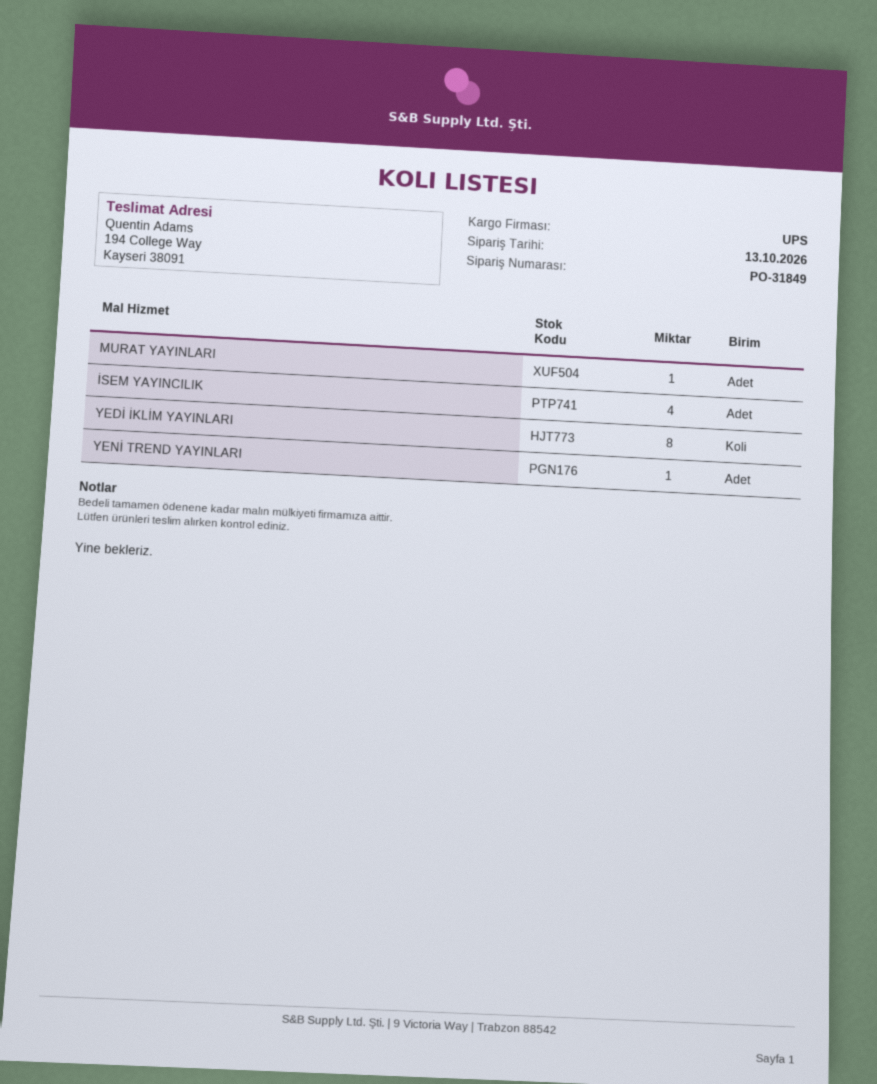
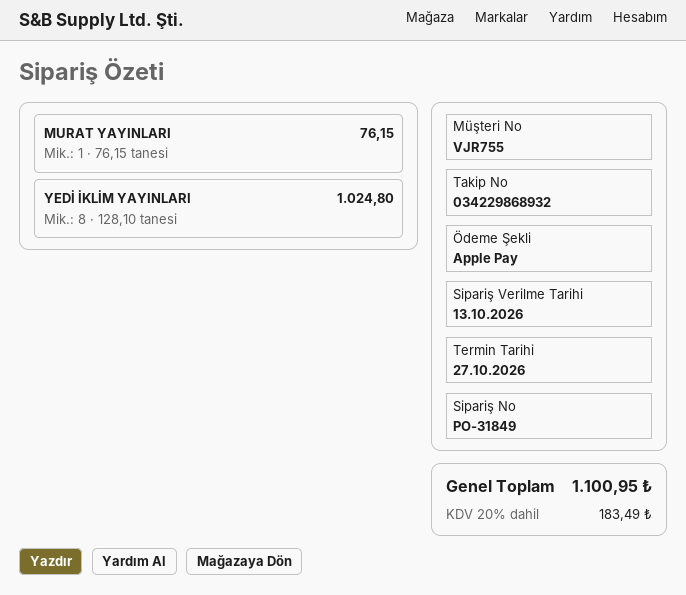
İSEM YAYINCILIK: 4 -> none
YENİ TREND YAYINLARI: 1 -> none

